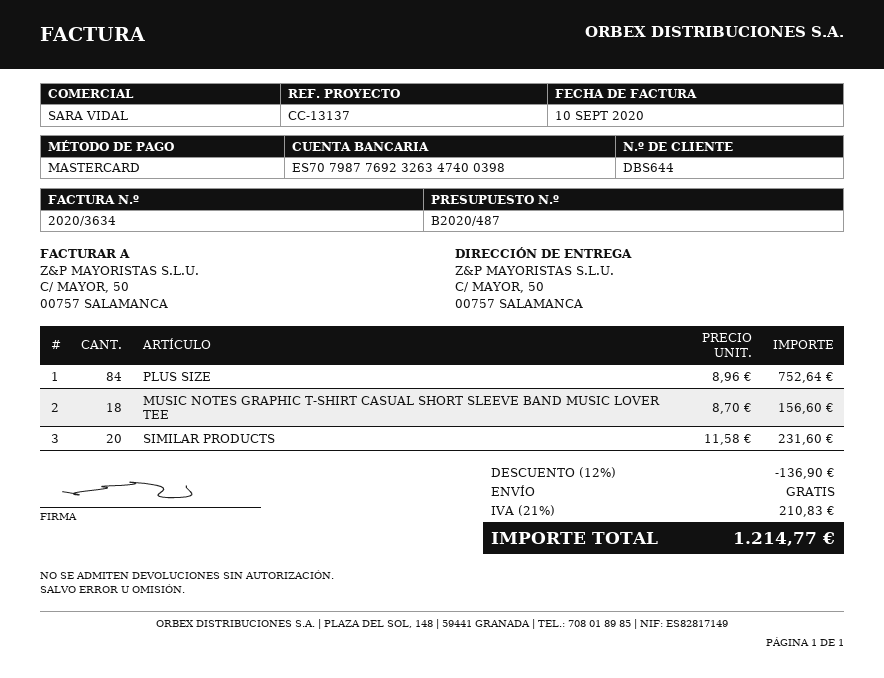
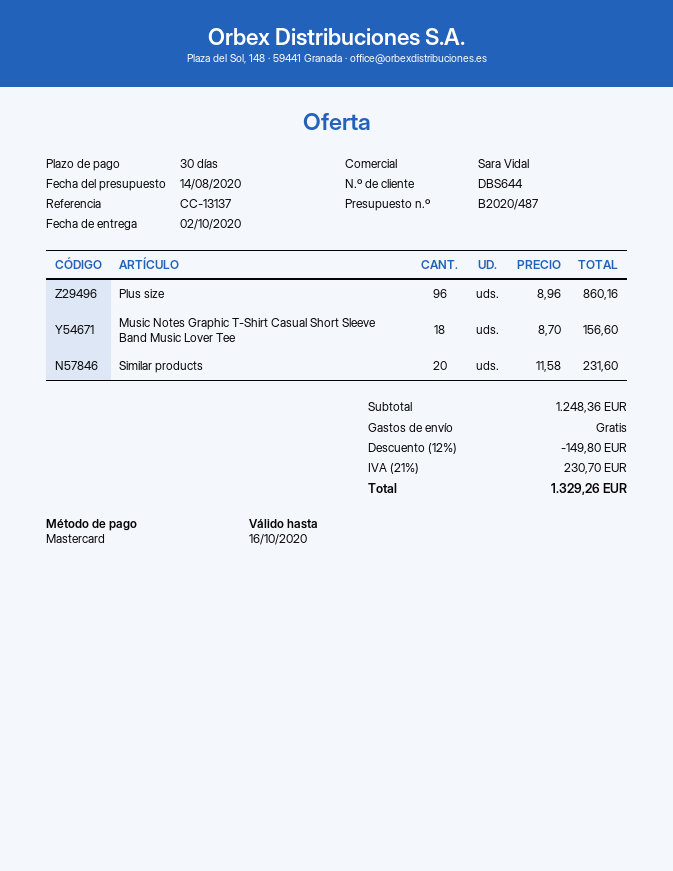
PLUS SIZE: 84 x 8.96 = 752.64 -> 96 x 8.96 = 860.16
discount: 12% = 136.90 -> 12% = 149.80
tax: 21% = 210.83 -> 21% = 230.70
total: 1214.77 -> 1329.26

